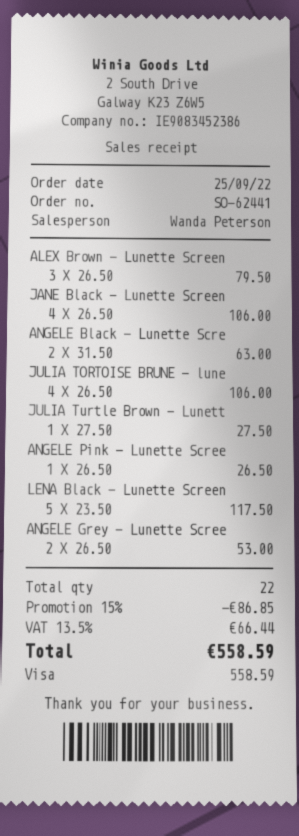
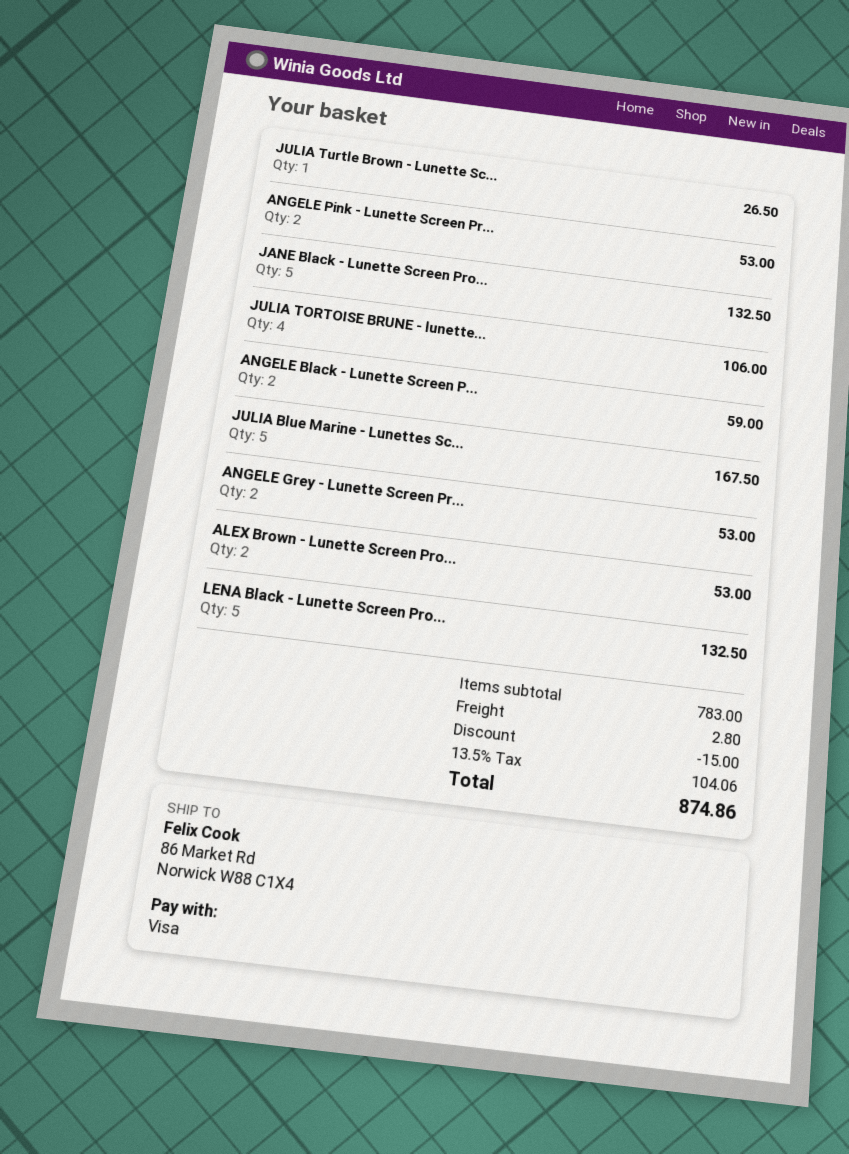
ALEX Brown - Lunette Screen: 3 for 79.50 -> 2 for 53.00
JANE Black - Lunette Screen: 4 for 106.00 -> 5 for 132.50
ANGELE Black - Lunette Scre: 2 for 63.00 -> 2 for 59.00
JULIA Turtle Brown - Lunett: 1 for 27.50 -> 1 for 26.50
ANGELE Pink - Lunette Scree: 1 for 26.50 -> 2 for 53.00
LENA Black - Lunette Screen: 5 for 117.50 -> 5 for 132.50
JULIA Blue Marine - Lunettes Sc...: none -> 5 for 167.50
discount: 86.85 -> 15.00
shipping: none -> 2.80
tax: 13.5% = 66.44 -> 13.5% = 104.06
total: 558.59 -> 874.86

